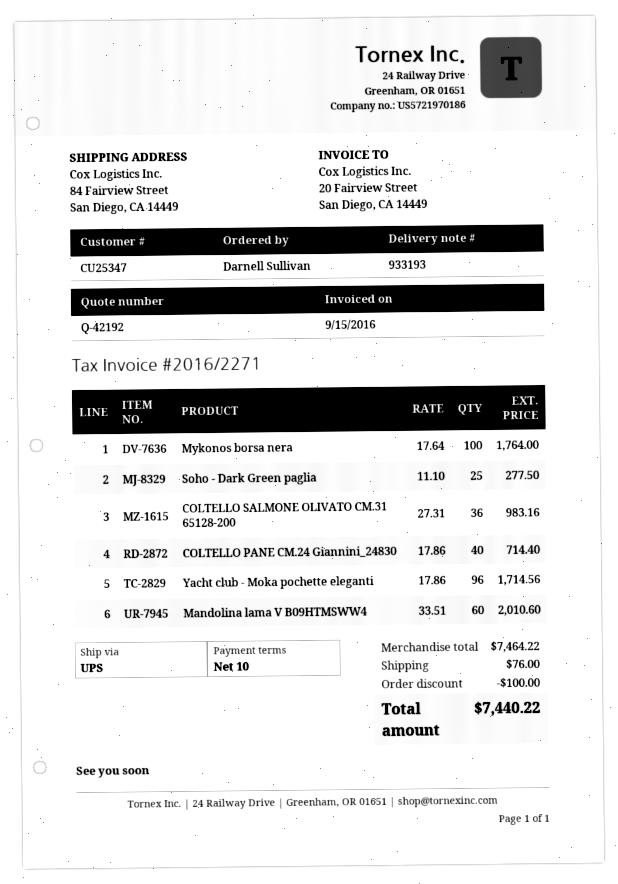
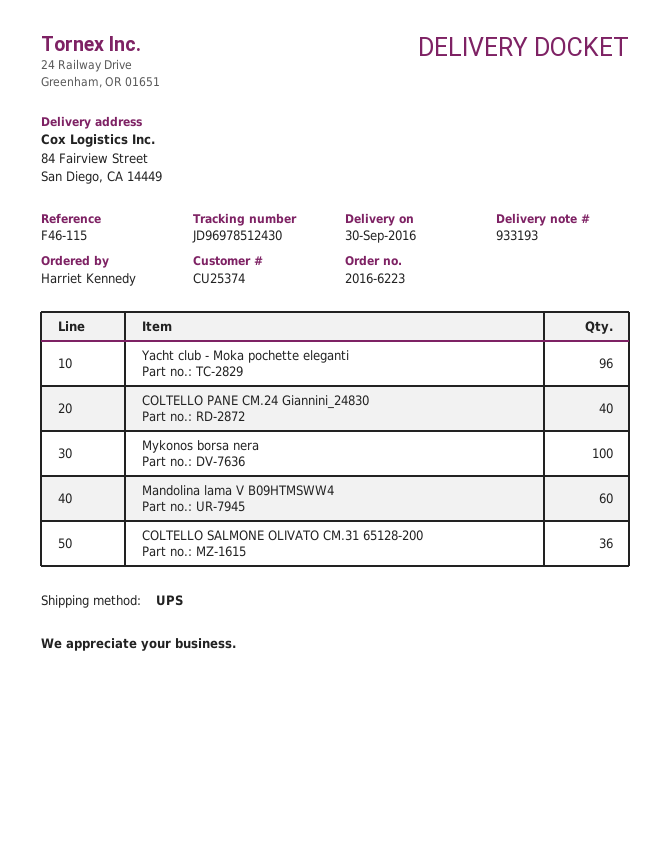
customer number: CU25347 -> CU25374
ordered by: Darnell Sullivan -> Harriet Kennedy
Soho - Dark Green paglia: 25 -> none

